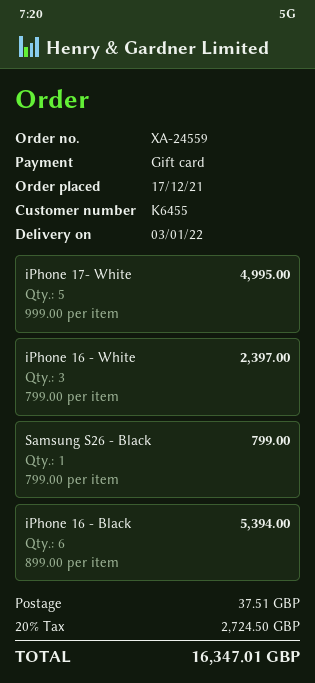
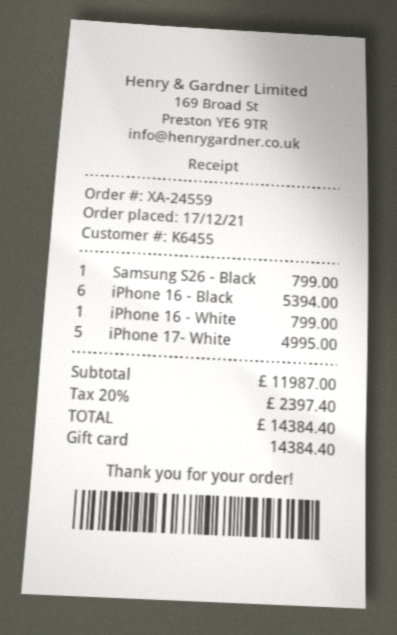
iPhone 16 - White: 3 for 2397.00 -> 1 for 799.00
shipping: 37.51 -> none
tax: 20% = 2724.50 -> 20% = 2397.40
total: 16347.01 -> 14384.40

